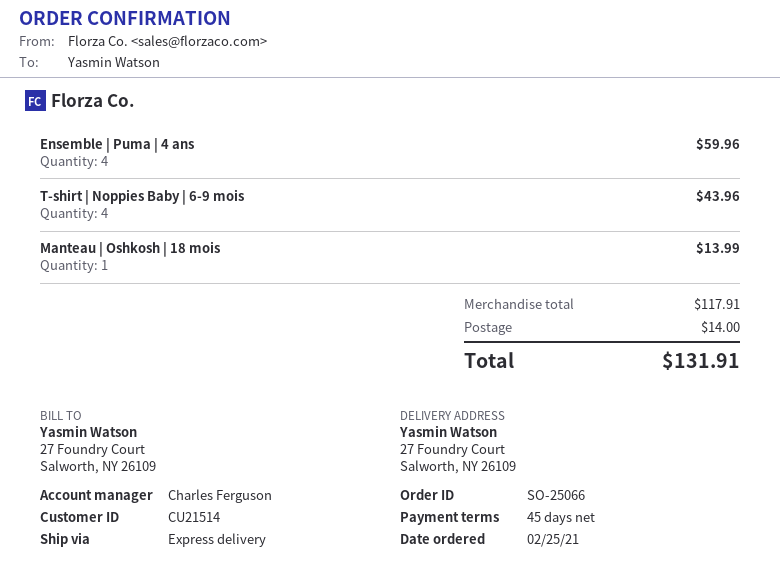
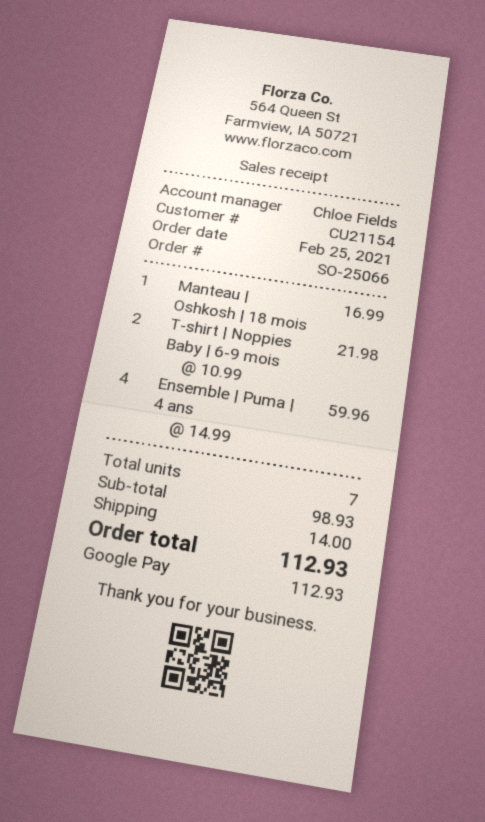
customer number: CU21514 -> CU21154
sales rep: Charles Ferguson -> Chloe Fields
T-shirt | Noppies Baby | 6-9 mois: 4 for 43.96 -> 2 for 21.98
Manteau | Oshkosh | 18 mois: 1 for 13.99 -> 1 for 16.99
subtotal: 117.91 -> 98.93
total: 131.91 -> 112.93

